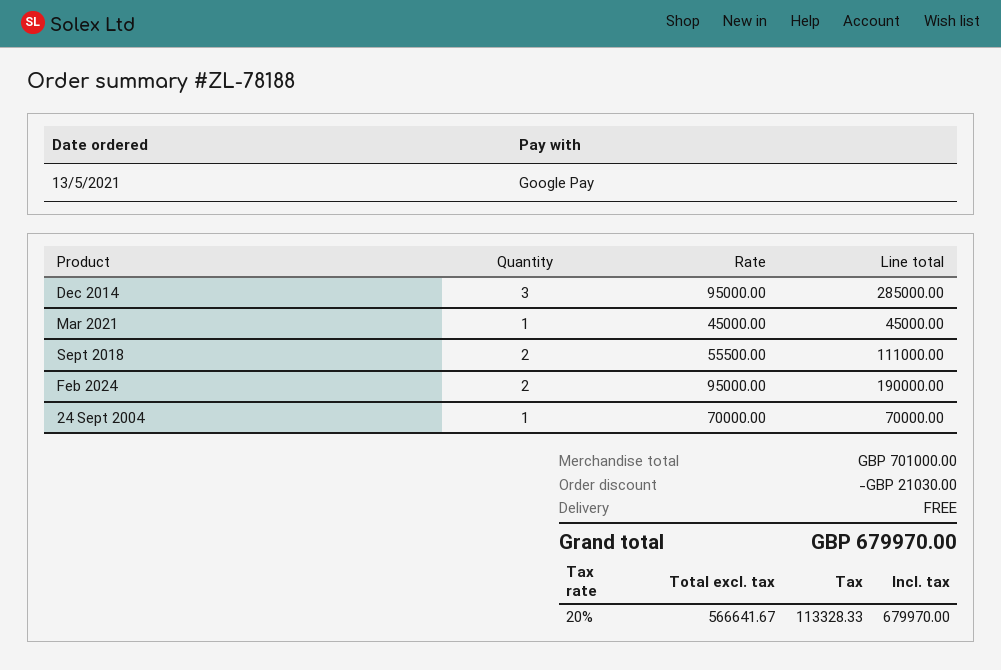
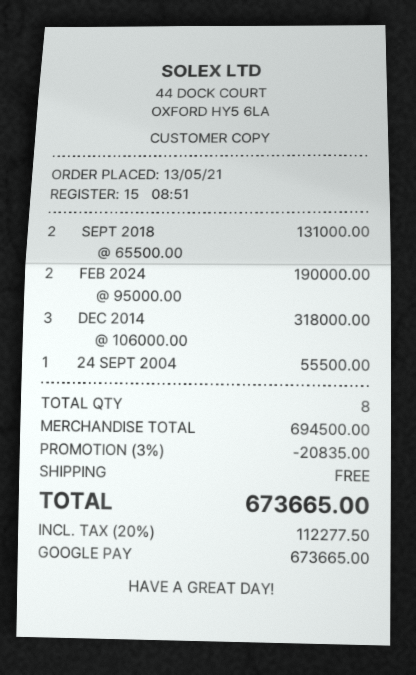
Dec 2014: 3 x 95000.00 = 285000.00 -> 3 x 106000.00 = 318000.00
Mar 2021: 1 x 45000.00 = 45000.00 -> none
Sept 2018: 2 x 55500.00 = 111000.00 -> 2 x 65500.00 = 131000.00
24 Sept 2004: 1 x 70000.00 = 70000.00 -> 1 x 55500.00 = 55500.00
subtotal: 701000.00 -> 694500.00
discount: 21030.00 -> 20835.00
tax: 20% = 113328.33 -> 20% = 112277.50
total: 679970.00 -> 673665.00

